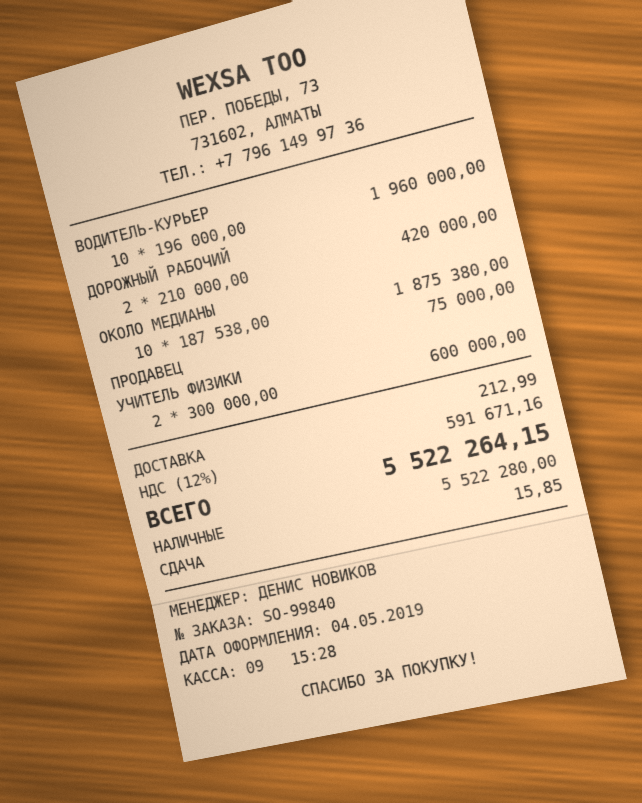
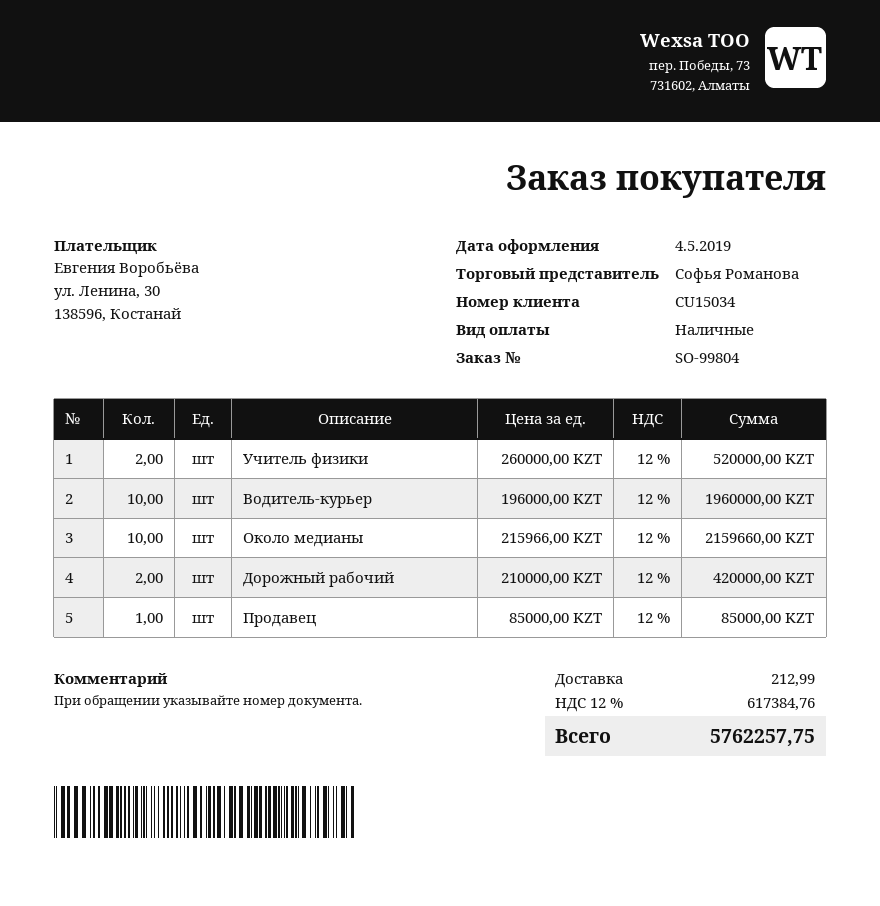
order number: SO-99840 -> SO-99804
sales rep: ДЕНИС НОВИКОВ -> Софья Романова
ОКОЛО МЕДИАНЫ: 10 x 187538.00 = 1875380.00 -> 10 x 215966.00 = 2159660.00
ПРОДАВЕЦ: 1 x 75000.00 = 75000.00 -> 1 x 85000.00 = 85000.00
УЧИТЕЛЬ ФИЗИКИ: 2 x 300000.00 = 600000.00 -> 2 x 260000.00 = 520000.00
tax: 12% = 591671.16 -> 12% = 617384.76
total: 5522264.15 -> 5762257.75

